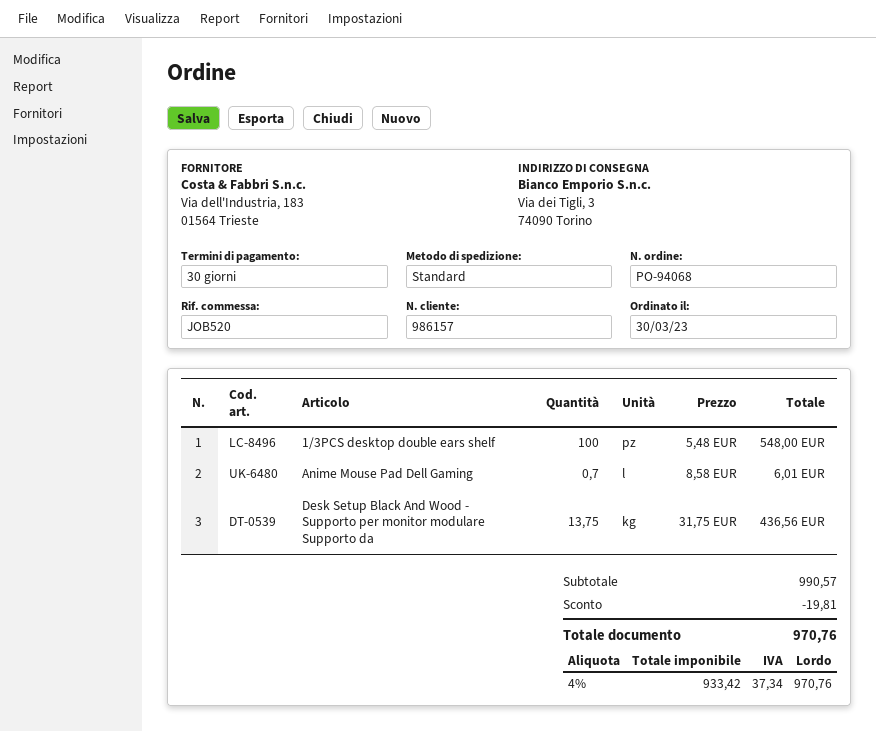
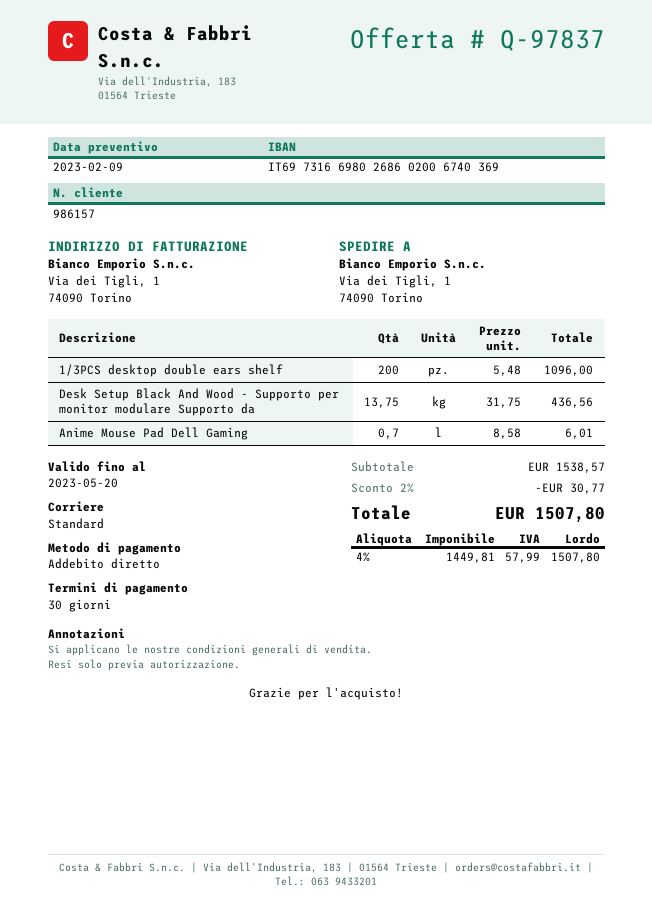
ship to: Via dei Tigli, 3, 74090 Torino -> Via dei Tigli, 1, 74090 Torino
1/3PCS desktop double ears shelf: 100 x 5.48 = 548.00 -> 200 x 5.48 = 1096.00
subtotal: 990.57 -> 1538.57
discount: 19.81 -> 30.77
net: 933.42 -> 1449.81
tax: 4% = 37.34 -> 4% = 57.99
total: 970.76 -> 1507.80

